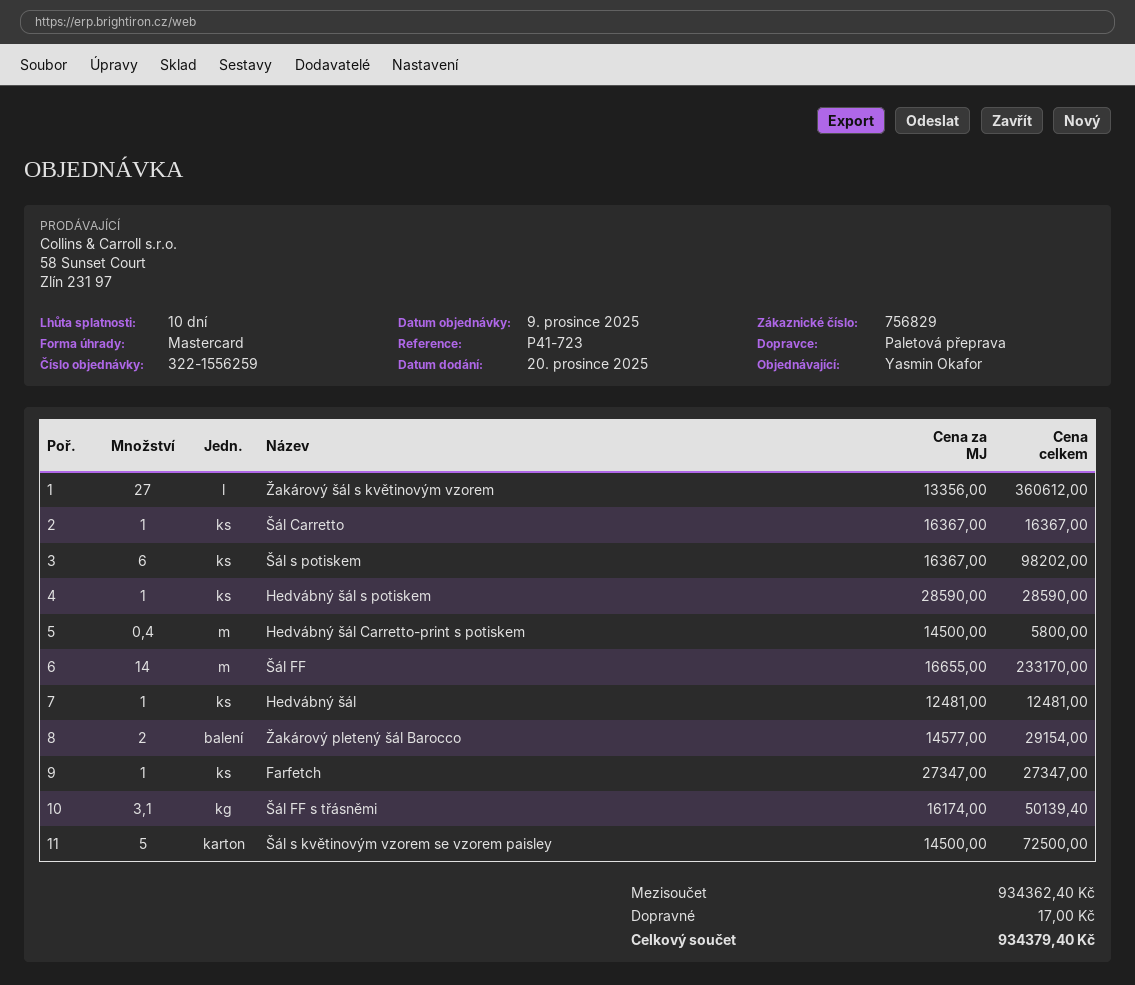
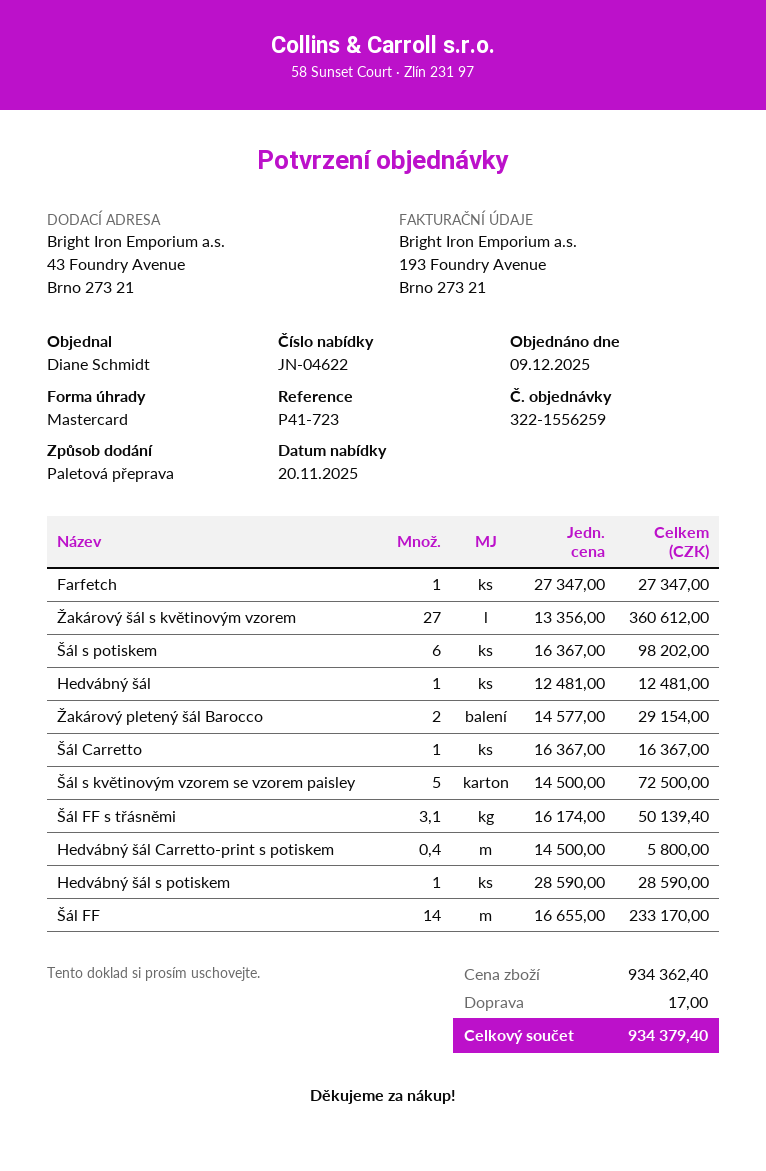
ordered by: Yasmin Okafor -> Diane Schmidt

